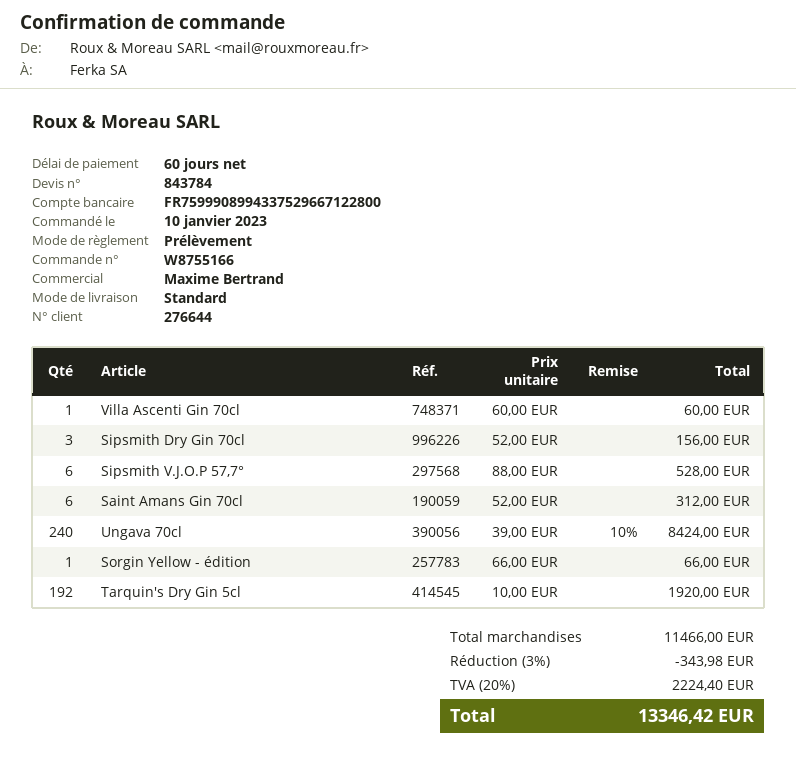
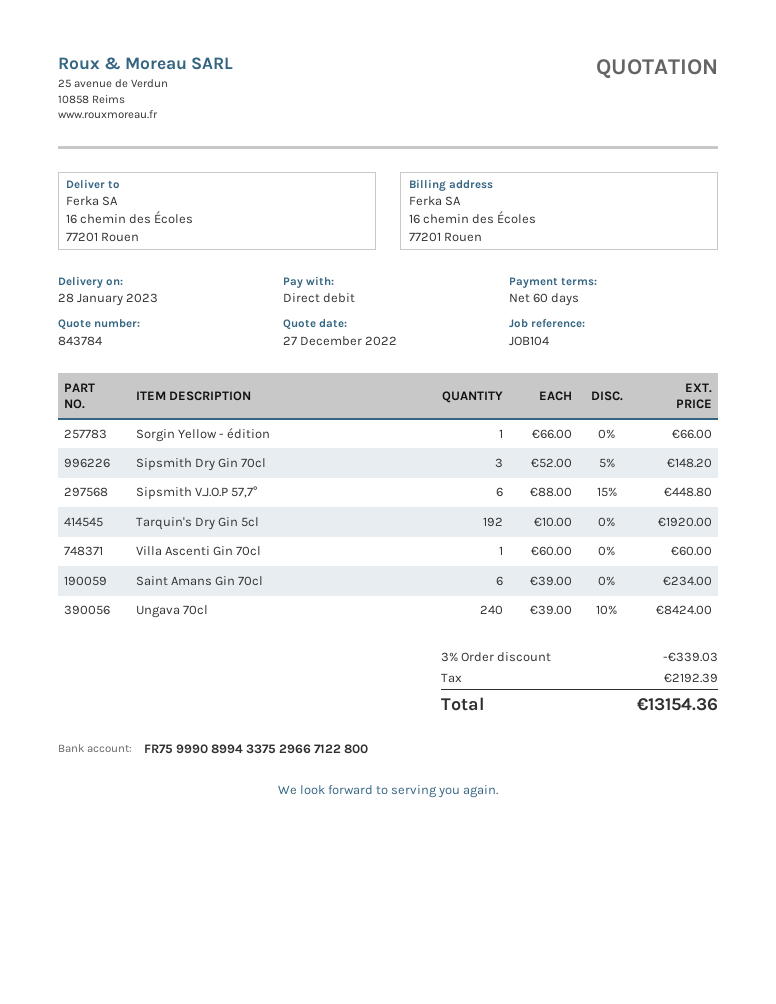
Sipsmith Dry Gin 70cl: 3 x 52.00 = 156.00 -> 3 x 52.00 - 5% = 148.20
Sipsmith V.J.O.P 57,7°: 6 x 88.00 = 528.00 -> 6 x 88.00 - 15% = 448.80
Saint Amans Gin 70cl: 6 x 52.00 = 312.00 -> 6 x 39.00 = 234.00
discount: 3% = 343.98 -> 3% = 339.03
tax: 2224.40 -> 2192.39
total: 13346.42 -> 13154.36

